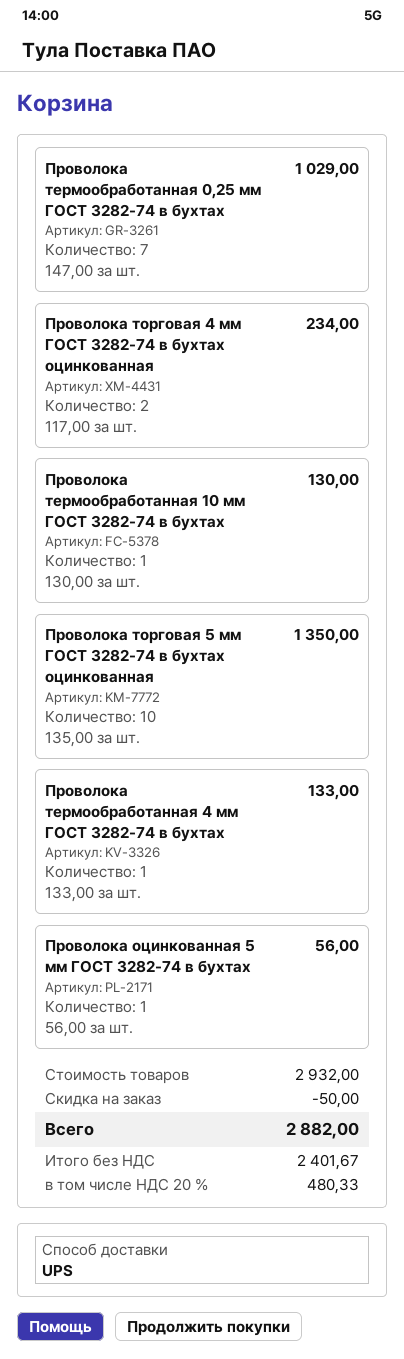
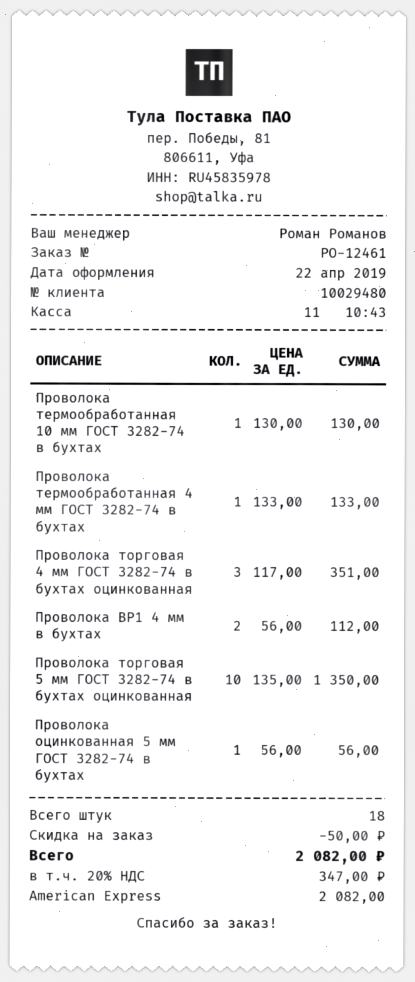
Проволока термообработанная 0,25 мм ГОСТ 3282-74 в бухтах: 7 x 147.00 = 1029.00 -> none
Проволока торговая 4 мм ГОСТ 3282-74 в бухтах оцинкованная: 2 x 117.00 = 234.00 -> 3 x 117.00 = 351.00
Проволока ВР1 4 мм в бухтах: none -> 2 x 56.00 = 112.00
tax: 20% = 480.33 -> 20% = 347.00
total: 2882.00 -> 2082.00

